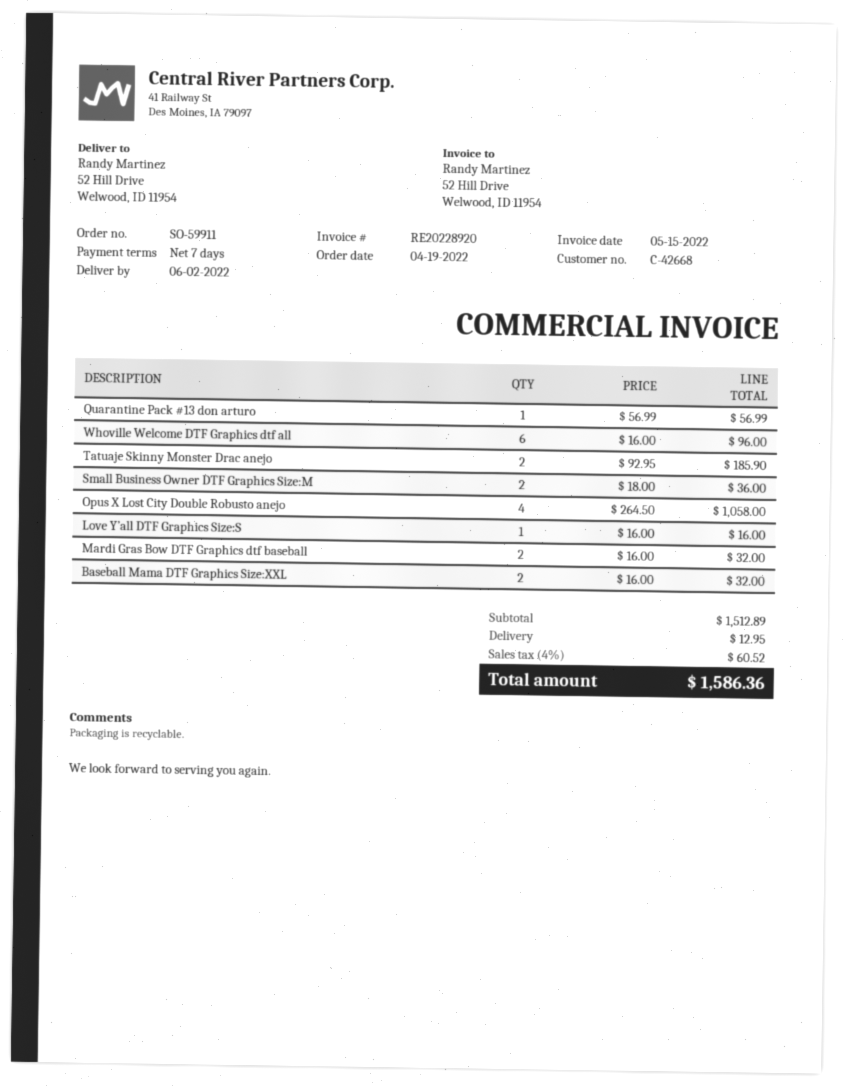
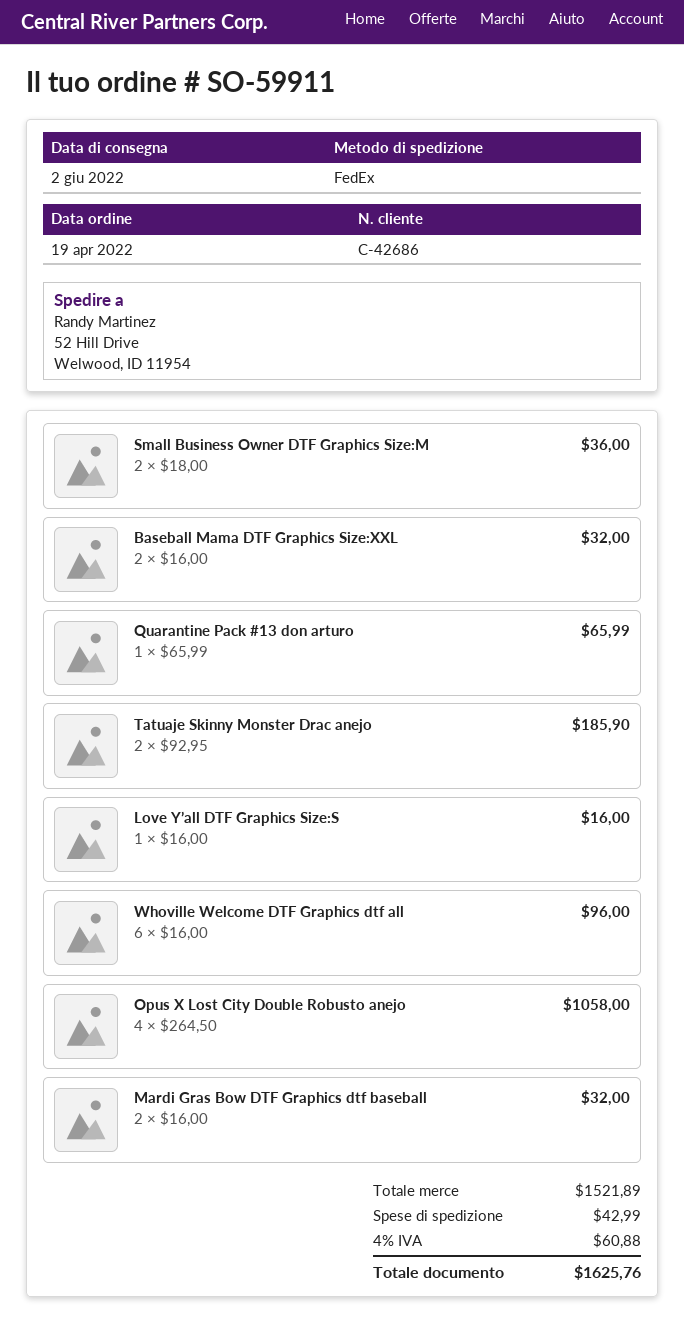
customer number: C-42668 -> C-42686
Quarantine Pack #13 don arturo: 1 x 56.99 = 56.99 -> 1 x 65.99 = 65.99
subtotal: 1512.89 -> 1521.89
shipping: 12.95 -> 42.99
tax: 4% = 60.52 -> 4% = 60.88
total: 1586.36 -> 1625.76

